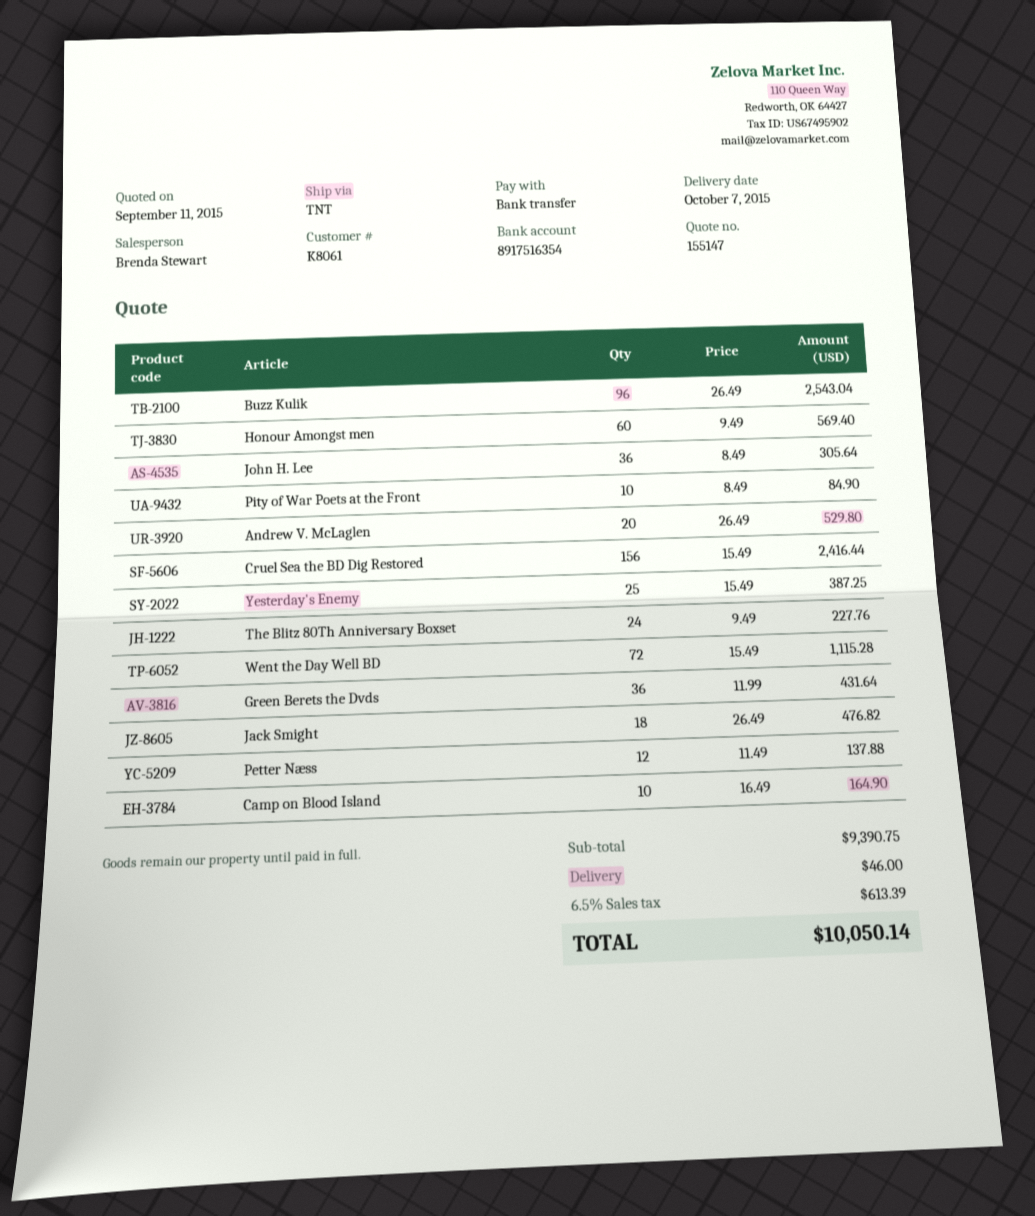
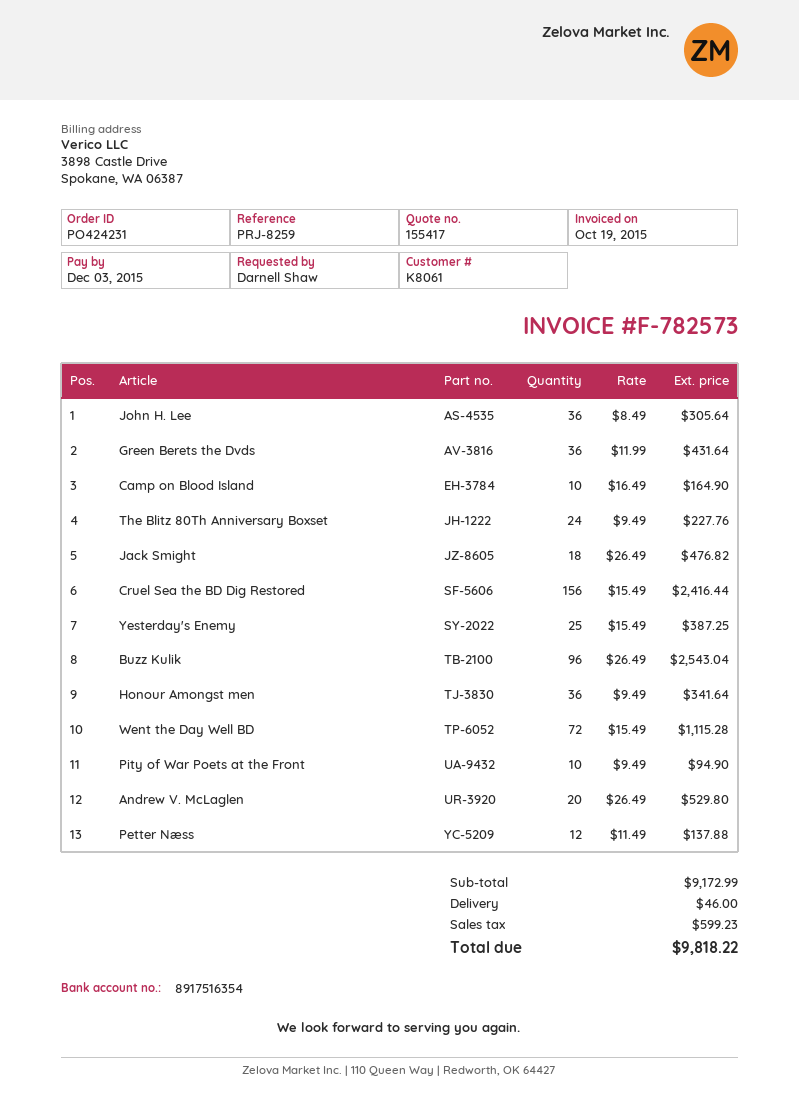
quote number: 155147 -> 155417
Honour Amongst men: 60 x 9.49 = 569.40 -> 36 x 9.49 = 341.64
Pity of War Poets at the Front: 10 x 8.49 = 84.90 -> 10 x 9.49 = 94.90
subtotal: 9390.75 -> 9172.99
tax: 613.39 -> 599.23
total: 10050.14 -> 9818.22

